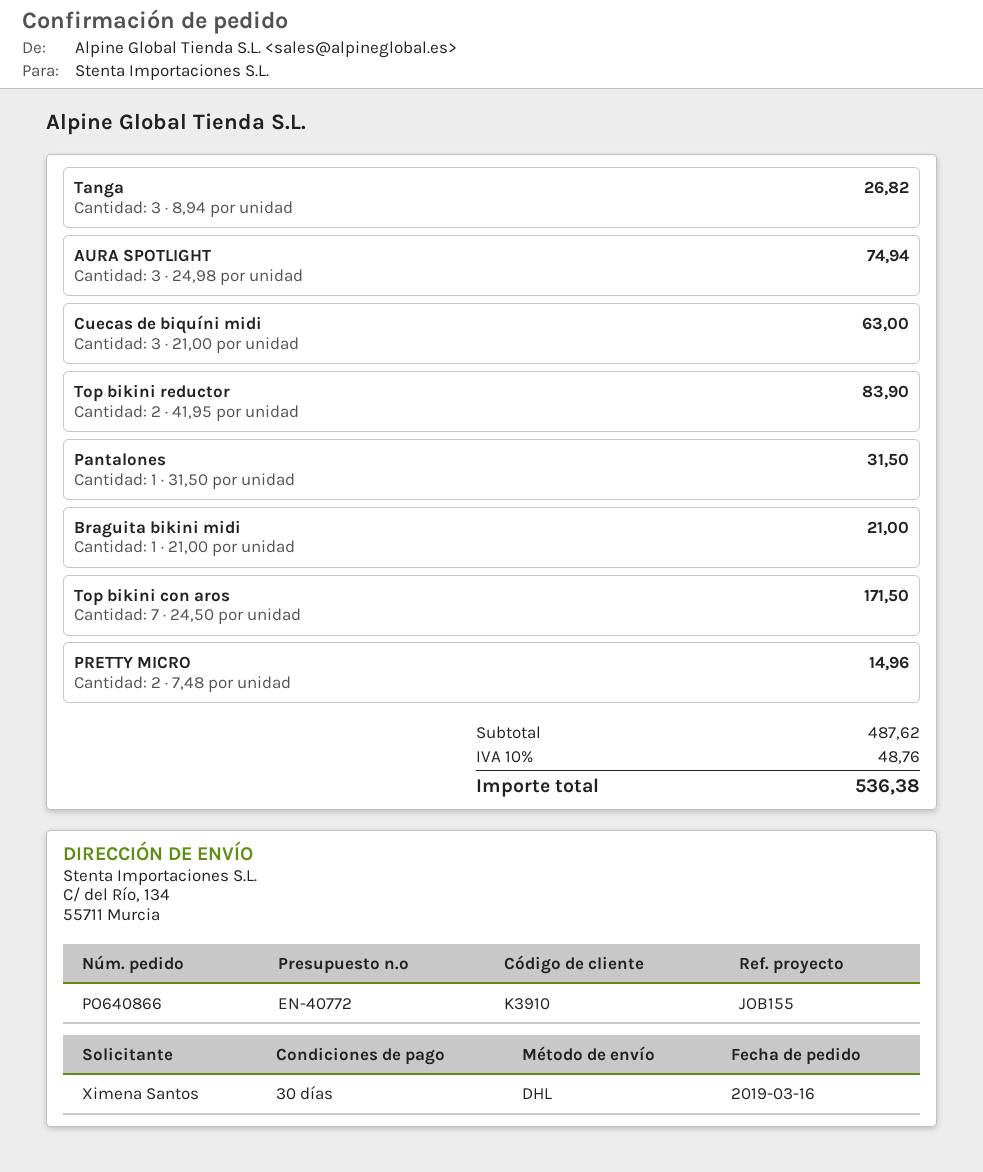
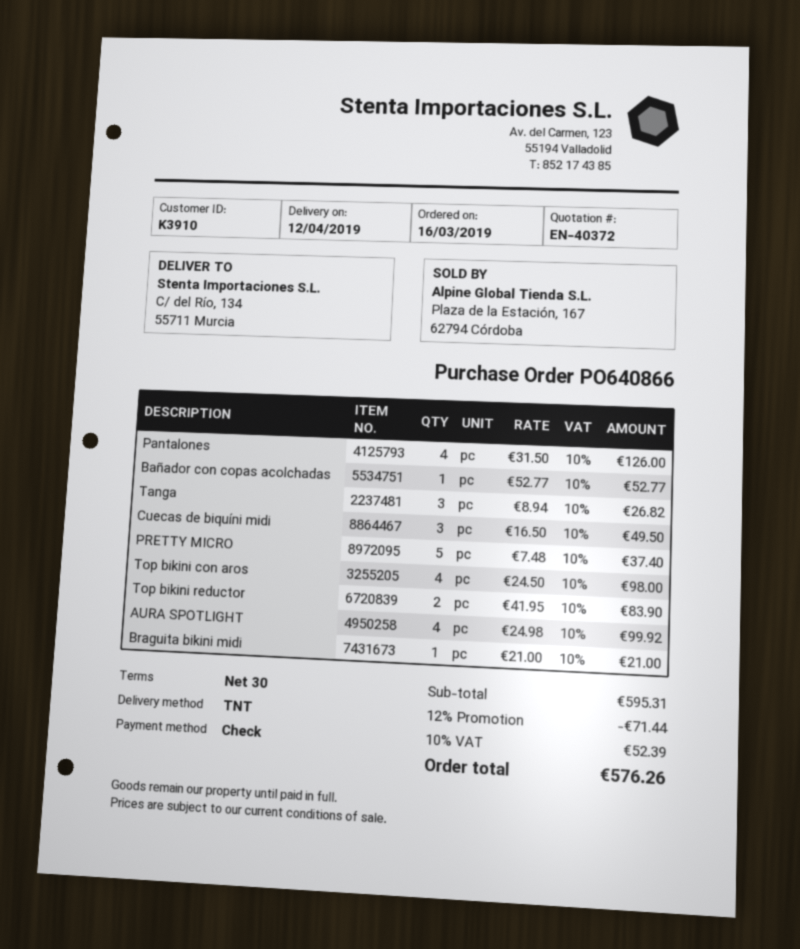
quote number: EN-40772 -> EN-40372
shipping method: DHL -> TNT
AURA SPOTLIGHT: 3 x 24.98 = 74.94 -> 4 x 24.98 = 99.92
Cuecas de biquíni midi: 3 x 21.00 = 63.00 -> 3 x 16.50 = 49.50
Pantalones: 1 x 31.50 = 31.50 -> 4 x 31.50 = 126.00
Top bikini con aros: 7 x 24.50 = 171.50 -> 4 x 24.50 = 98.00
PRETTY MICRO: 2 x 7.48 = 14.96 -> 5 x 7.48 = 37.40
Bañador con copas acolchadas: none -> 1 x 52.77 = 52.77
subtotal: 487.62 -> 595.31
discount: none -> 12% = 71.44
tax: 10% = 48.76 -> 10% = 52.39
total: 536.38 -> 576.26

